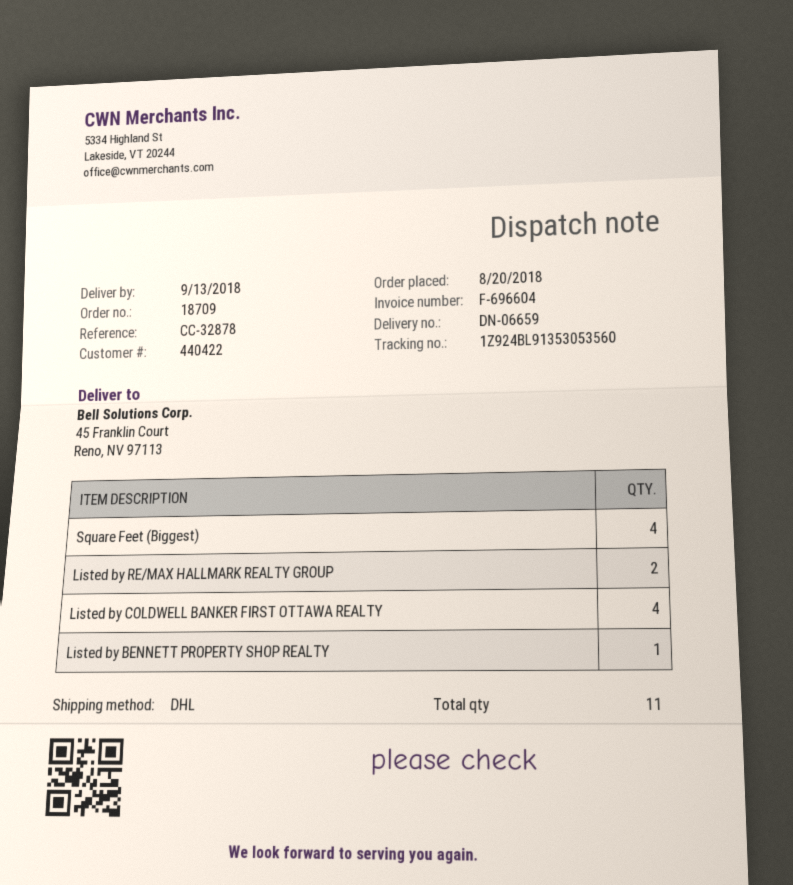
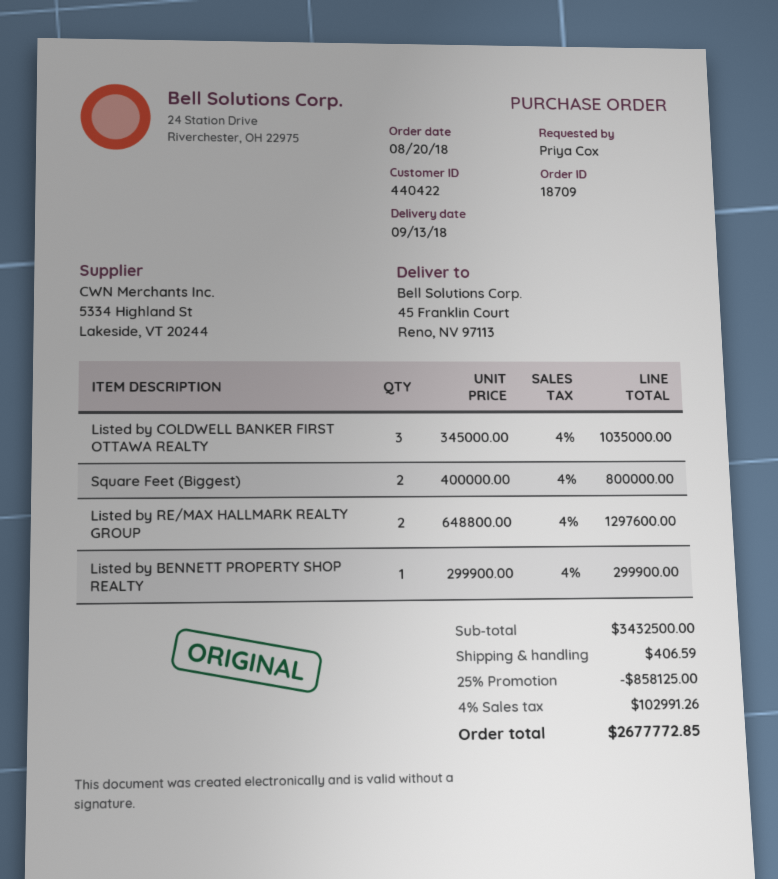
Square Feet (Biggest): 4 -> 2
Listed by COLDWELL BANKER FIRST OTTAWA REALTY: 4 -> 3

